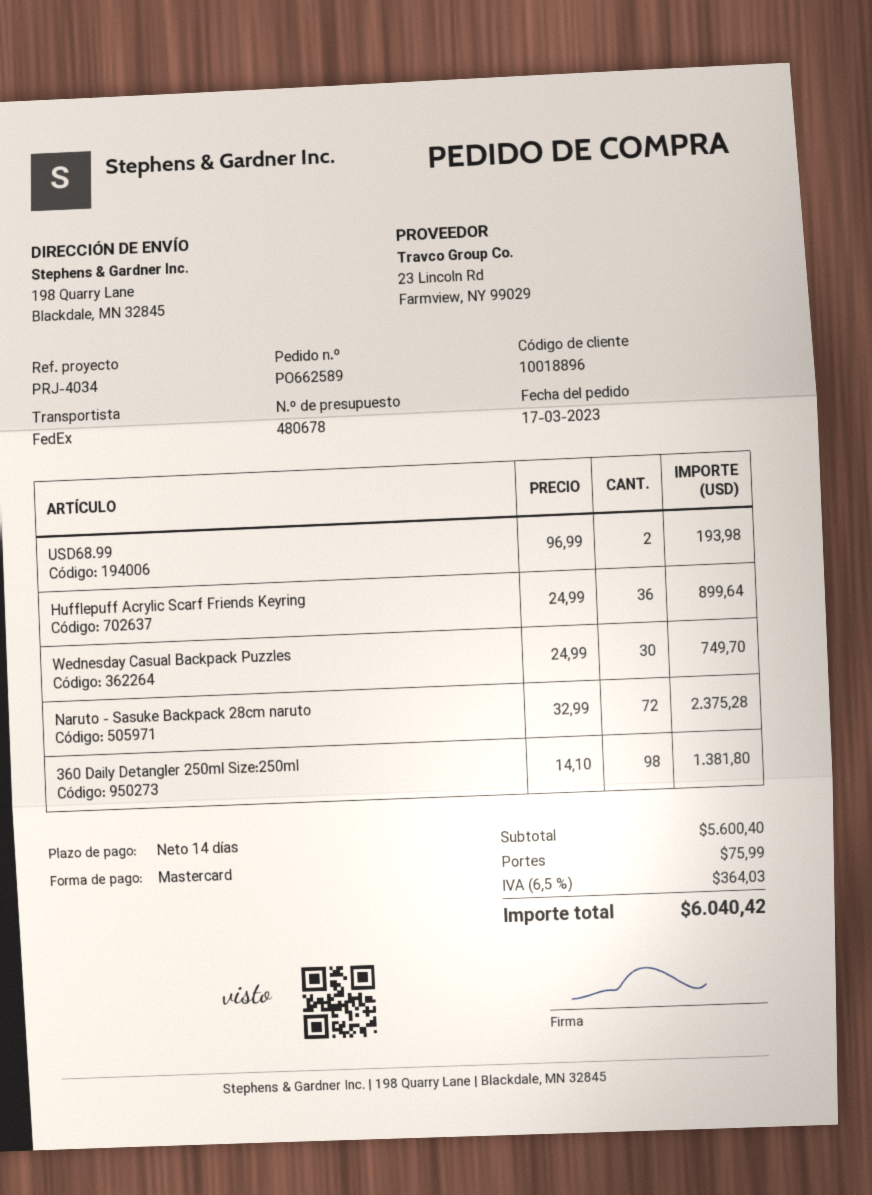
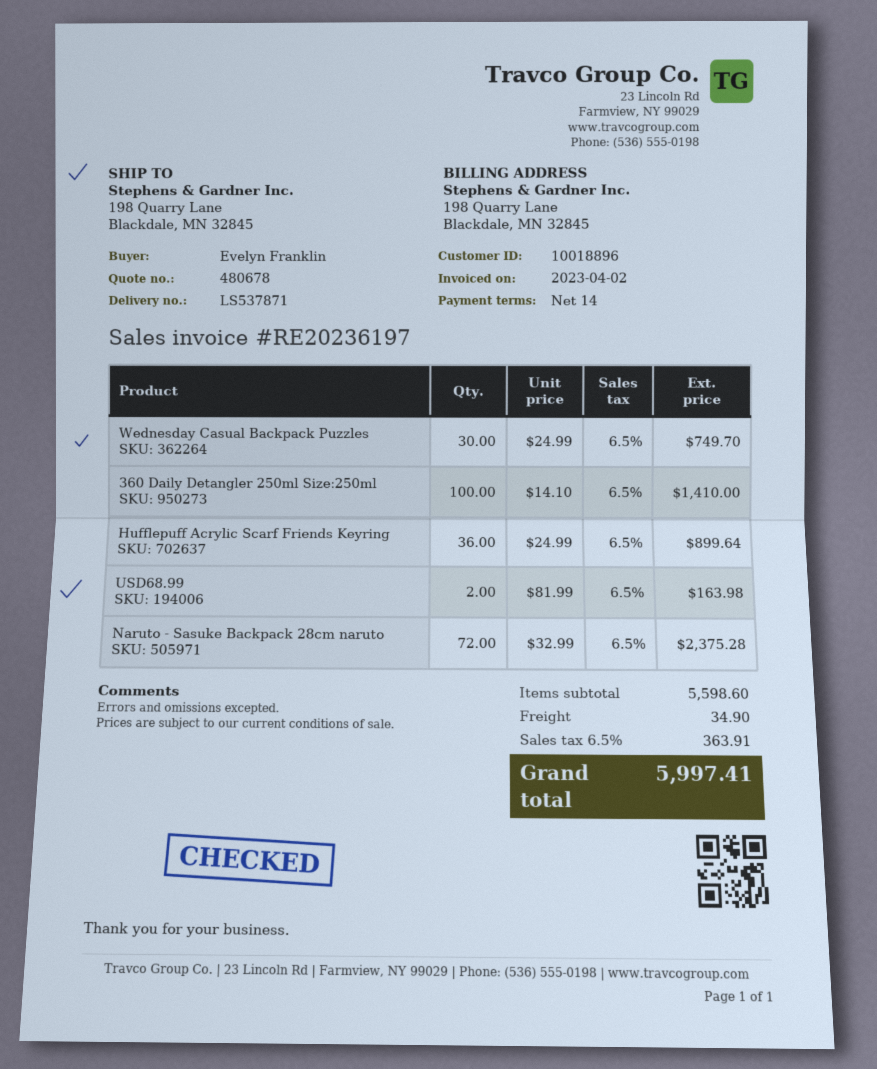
USD68.99: 2 x 96.99 = 193.98 -> 2 x 81.99 = 163.98
360 Daily Detangler 250ml Size:250ml: 98 x 14.10 = 1381.80 -> 100 x 14.10 = 1410.00
subtotal: 5600.40 -> 5598.60
shipping: 75.99 -> 34.90
tax: 6.5% = 364.03 -> 6.5% = 363.91
total: 6040.42 -> 5997.41

